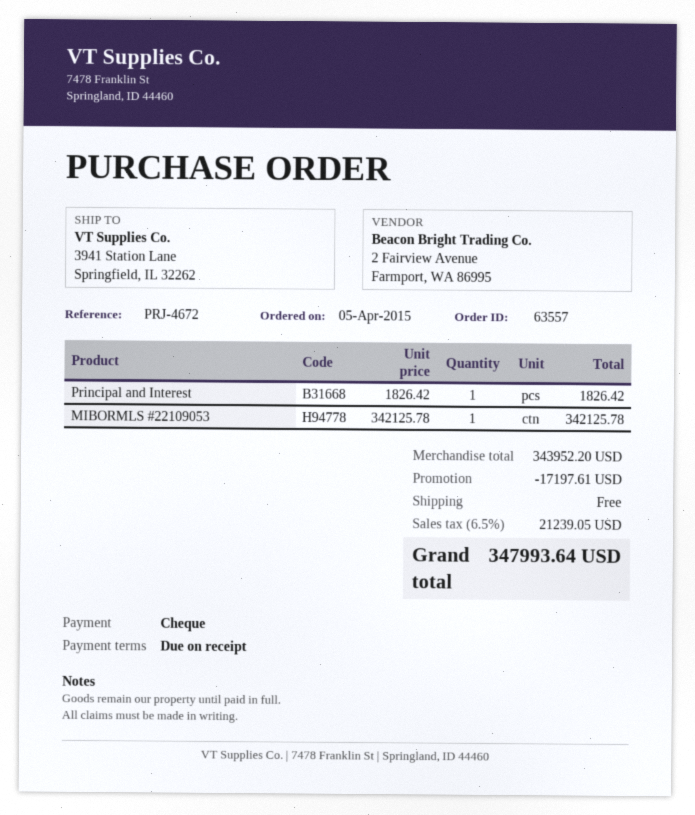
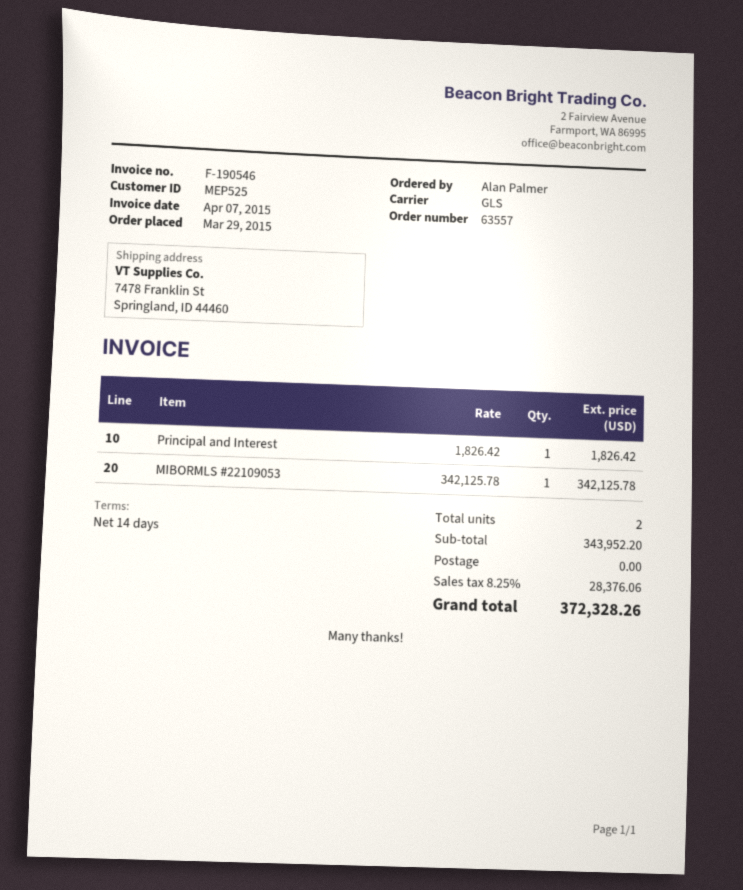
order date: 2015-04-05 -> 2015-03-29
payment terms: on receipt -> 14 days
ship to: 3941 Station Lane, Springfield, IL 32262 -> 7478 Franklin St, Springland, ID 44460
discount: 17197.61 -> none
tax: 6.5% = 21239.05 -> 8.25% = 28376.06
total: 347993.64 -> 372328.26

